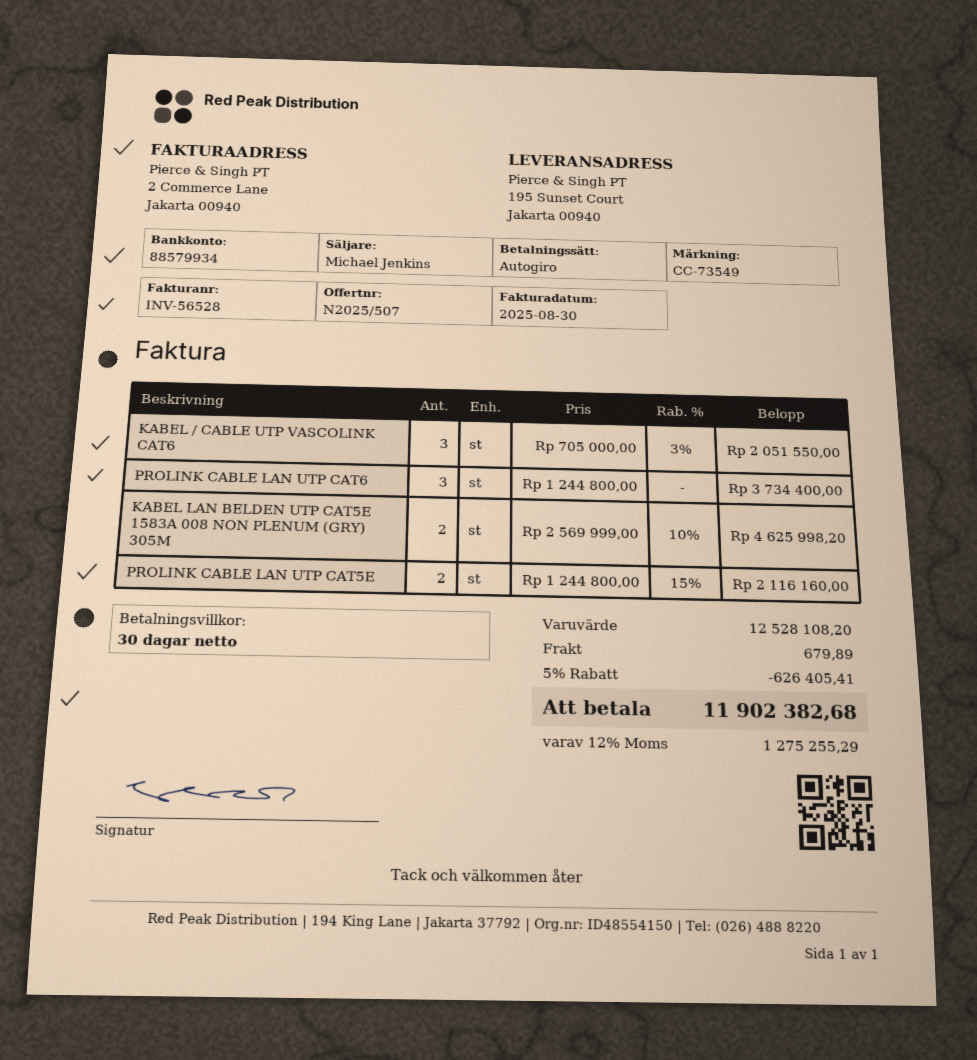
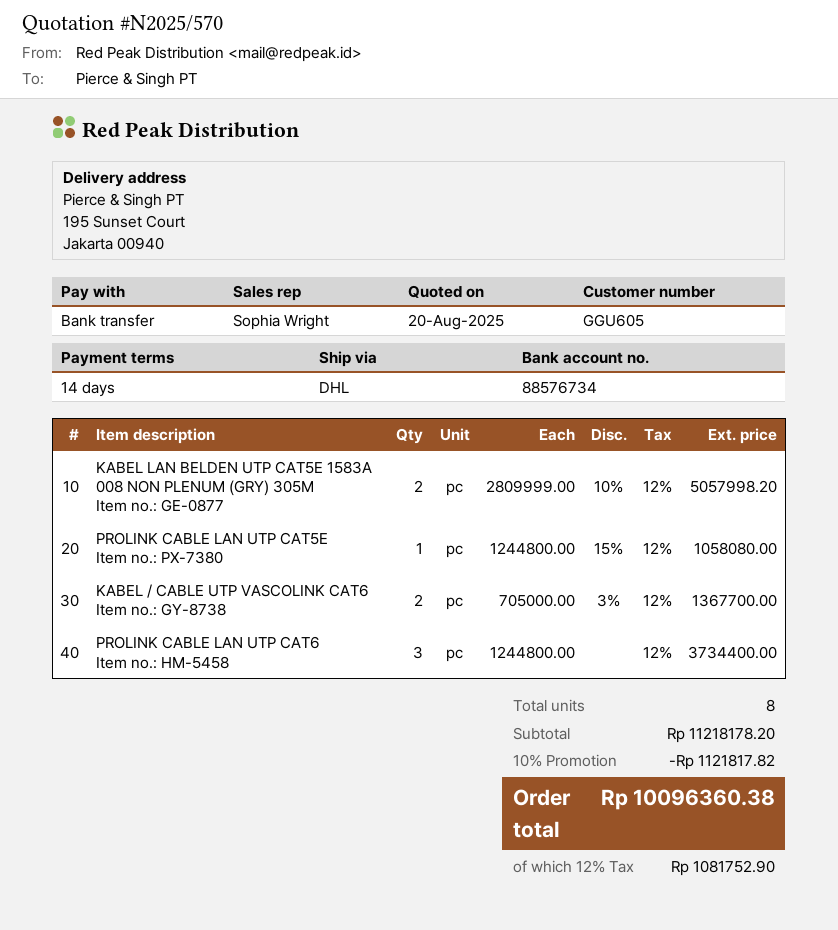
quote number: N2025/507 -> N2025/570
payment terms: 30 days -> 14 days
sales rep: Michael Jenkins -> Sophia Wright
payment method: direct debit -> bank transfer
bank account: 88579934 -> 88576734
KABEL / CABLE UTP VASCOLINK CAT6: 3 x 705000.00 - 3% = 2051550.00 -> 2 x 705000.00 - 3% = 1367700.00
KABEL LAN BELDEN UTP CAT5E 1583A 008 NON PLENUM (GRY) 305M: 2 x 2569999.00 - 10% = 4625998.20 -> 2 x 2809999.00 - 10% = 5057998.20
PROLINK CABLE LAN UTP CAT5E: 2 x 1244800.00 - 15% = 2116160.00 -> 1 x 1244800.00 - 15% = 1058080.00
subtotal: 12528108.20 -> 11218178.20
discount: 5% = 626405.41 -> 10% = 1121817.82
shipping: 679.89 -> none
tax: 12% = 1275255.29 -> 12% = 1081752.90
total: 11902382.68 -> 10096360.38

